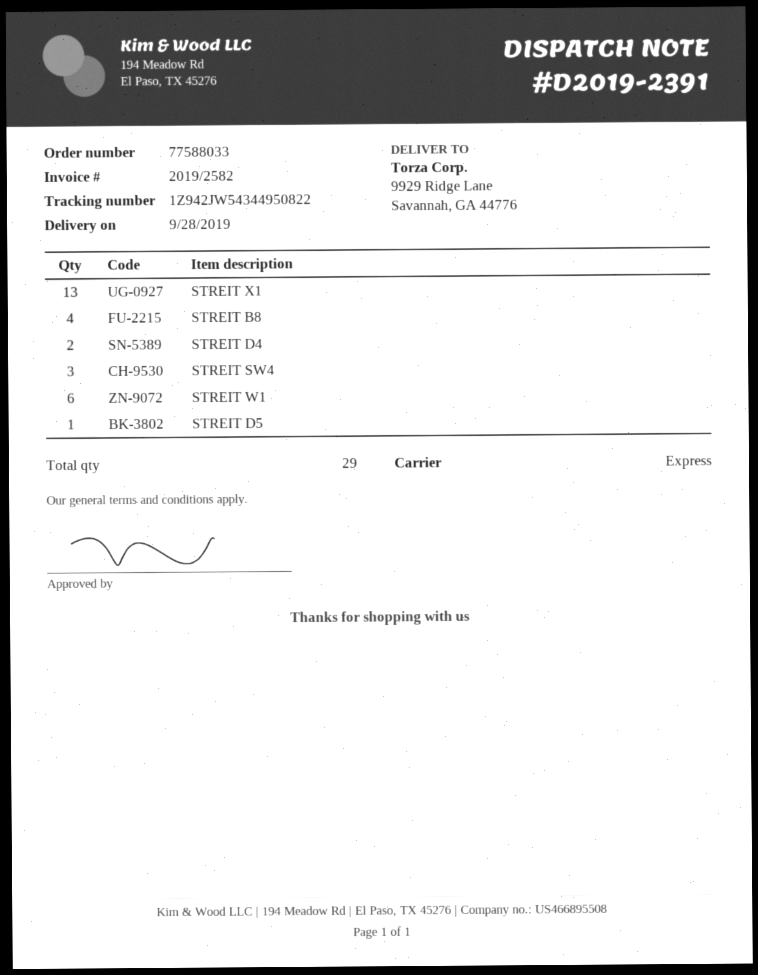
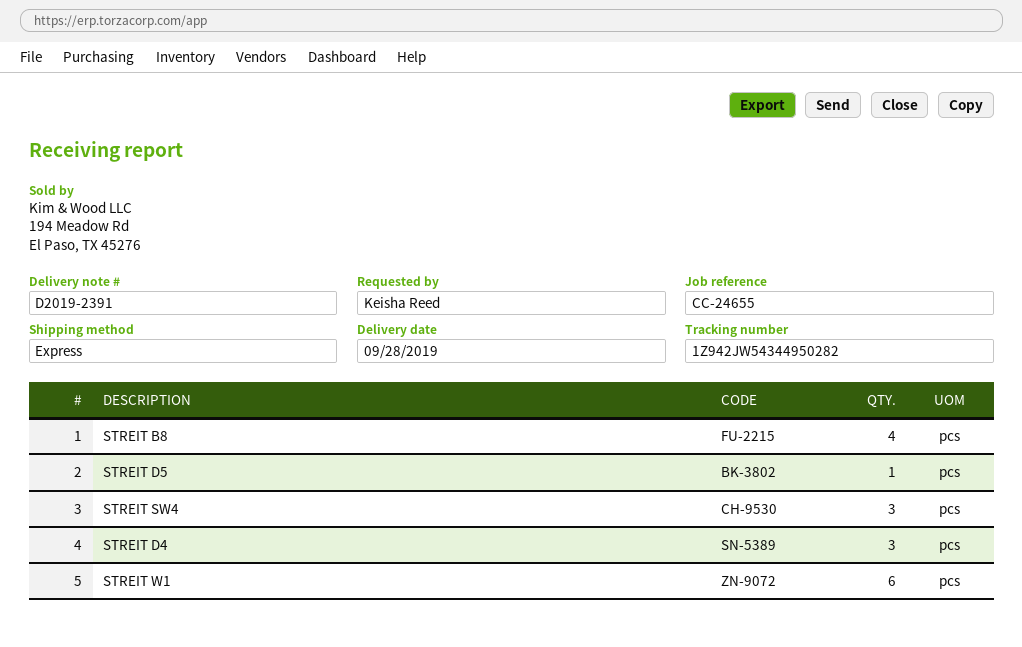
tracking number: 1Z942JW54344950822 -> 1Z942JW54344950282
STREIT X1: 13 -> none
STREIT D4: 2 -> 3

